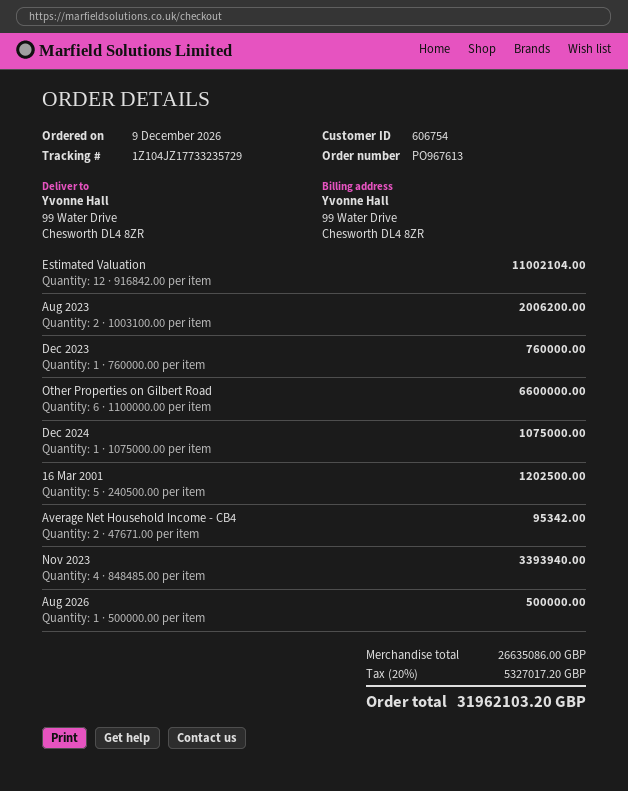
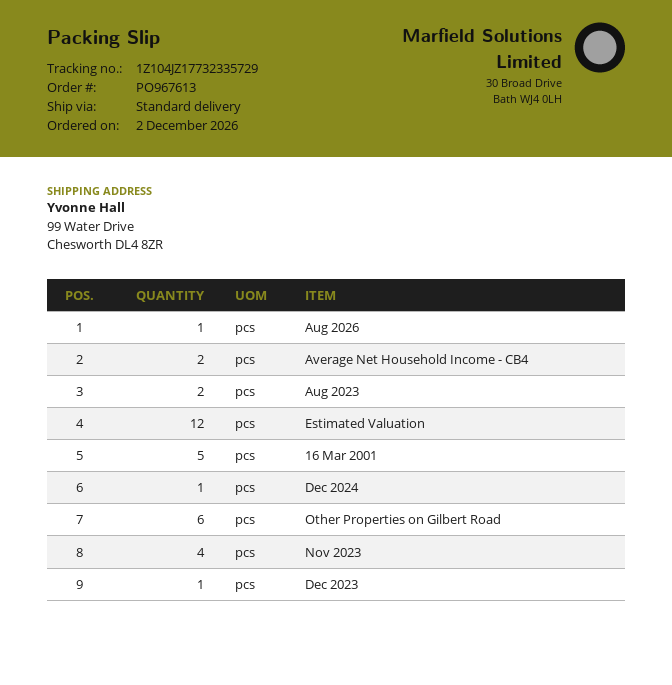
order date: 2026-12-09 -> 2026-12-02
tracking number: 1Z104JZ17733235729 -> 1Z104JZ17732335729

